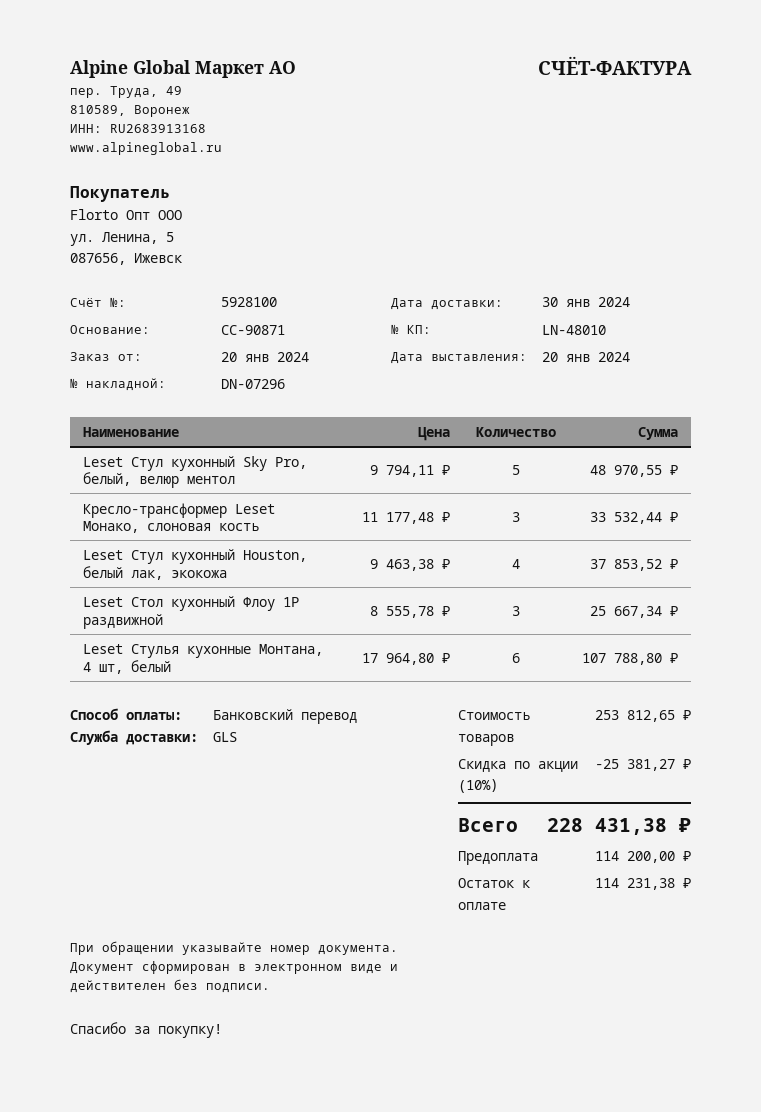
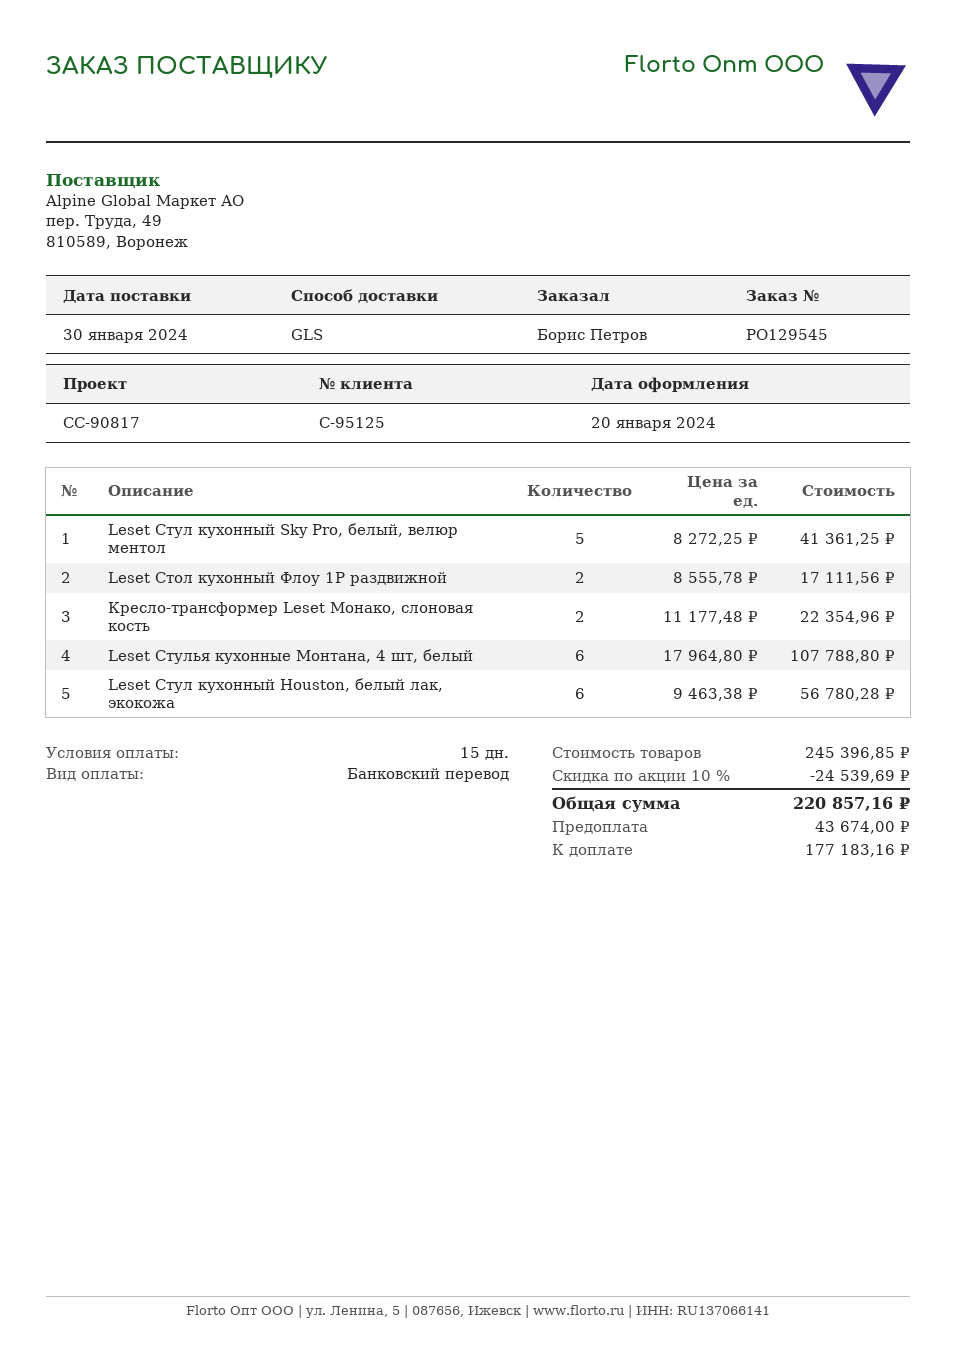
reference: CC-90871 -> CC-90817
Leset Стул кухонный Sky Pro, белый, велюр ментол: 5 x 9794.11 = 48970.55 -> 5 x 8272.25 = 41361.25
Кресло-трансформер Leset Монако, слоновая кость: 3 x 11177.48 = 33532.44 -> 2 x 11177.48 = 22354.96
Leset Стул кухонный Houston, белый лак, экокожа: 4 x 9463.38 = 37853.52 -> 6 x 9463.38 = 56780.28
Leset Стол кухонный Флоу 1Р раздвижной: 3 x 8555.78 = 25667.34 -> 2 x 8555.78 = 17111.56
subtotal: 253812.65 -> 245396.85
discount: 10% = 25381.27 -> 10% = 24539.69
total: 228431.38 -> 220857.16
deposit: 114200.00 -> 43674.00
balance: 114231.38 -> 177183.16

